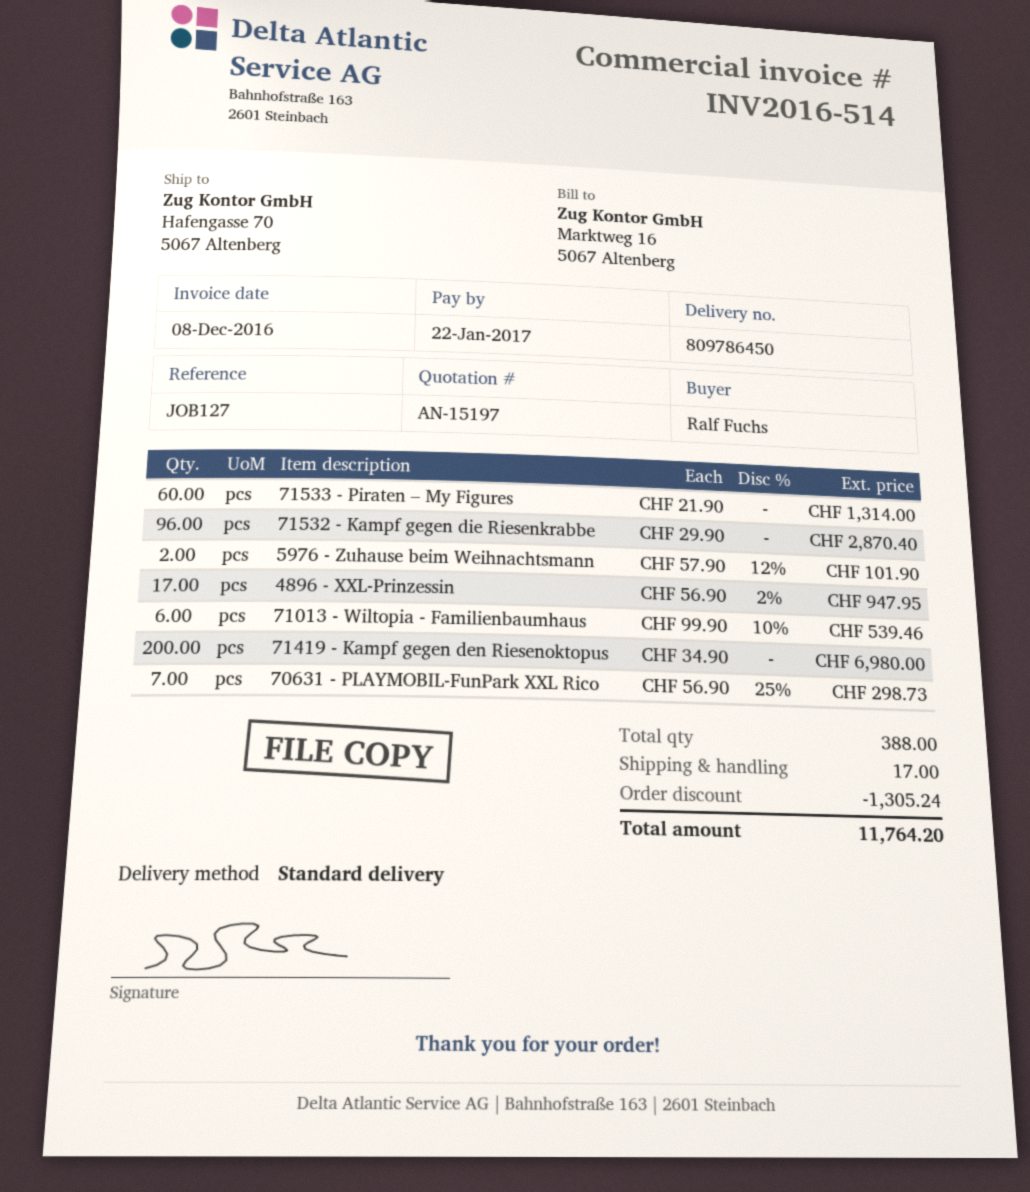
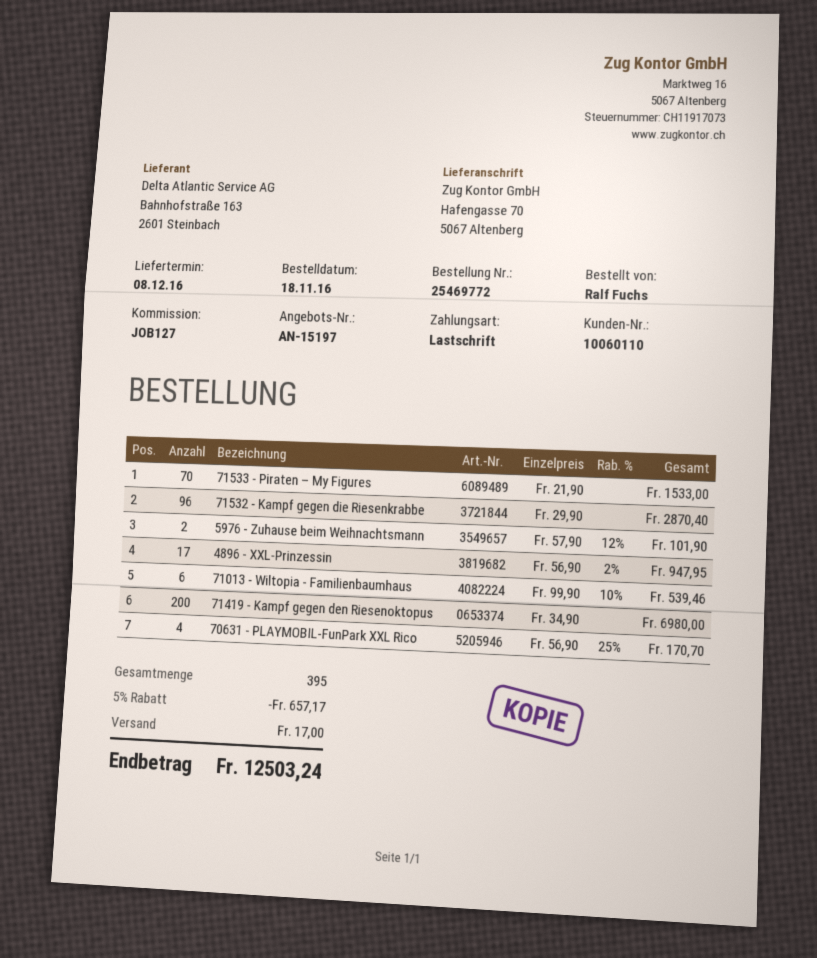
71533 - Piraten – My Figures: 60 x 21.90 = 1314.00 -> 70 x 21.90 = 1533.00
70631 - PLAYMOBIL-FunPark XXL Rico: 7 x 56.90 - 25% = 298.73 -> 4 x 56.90 - 25% = 170.70
total quantity: 388 -> 395
discount: 1305.24 -> 657.17
total: 11764.20 -> 12503.24

